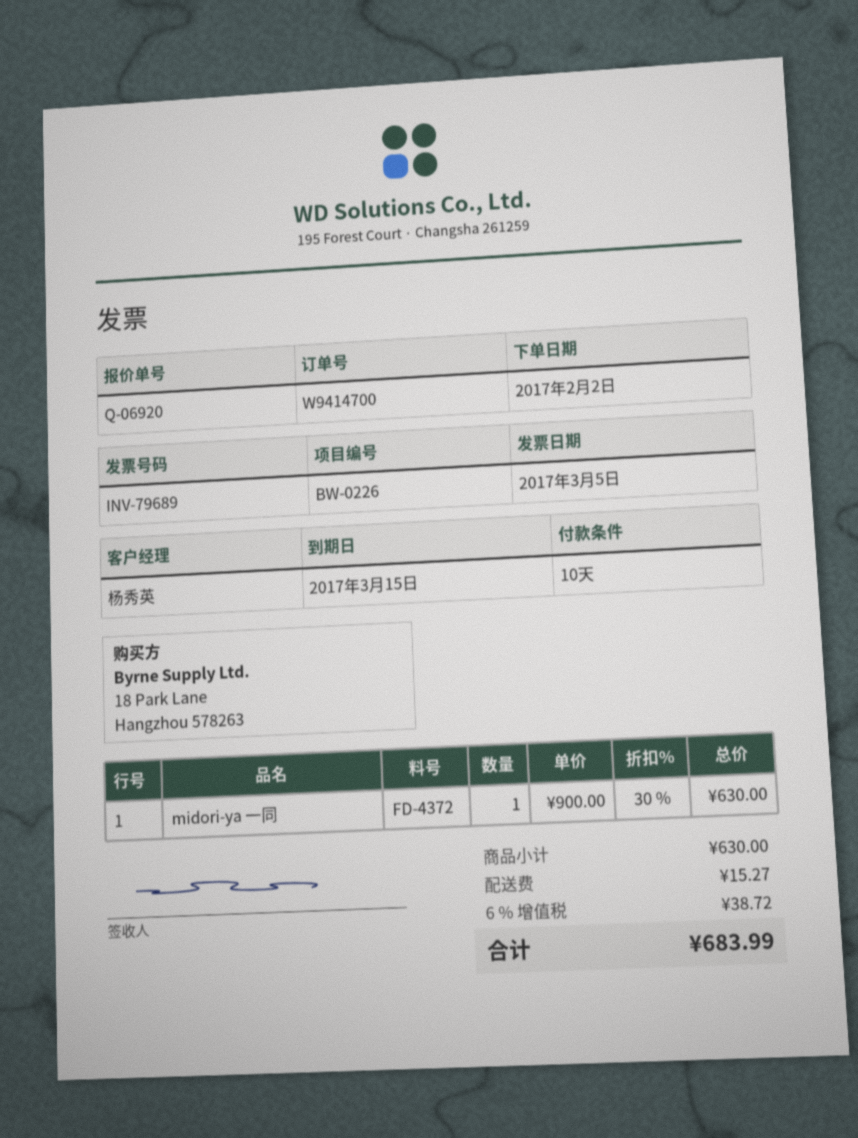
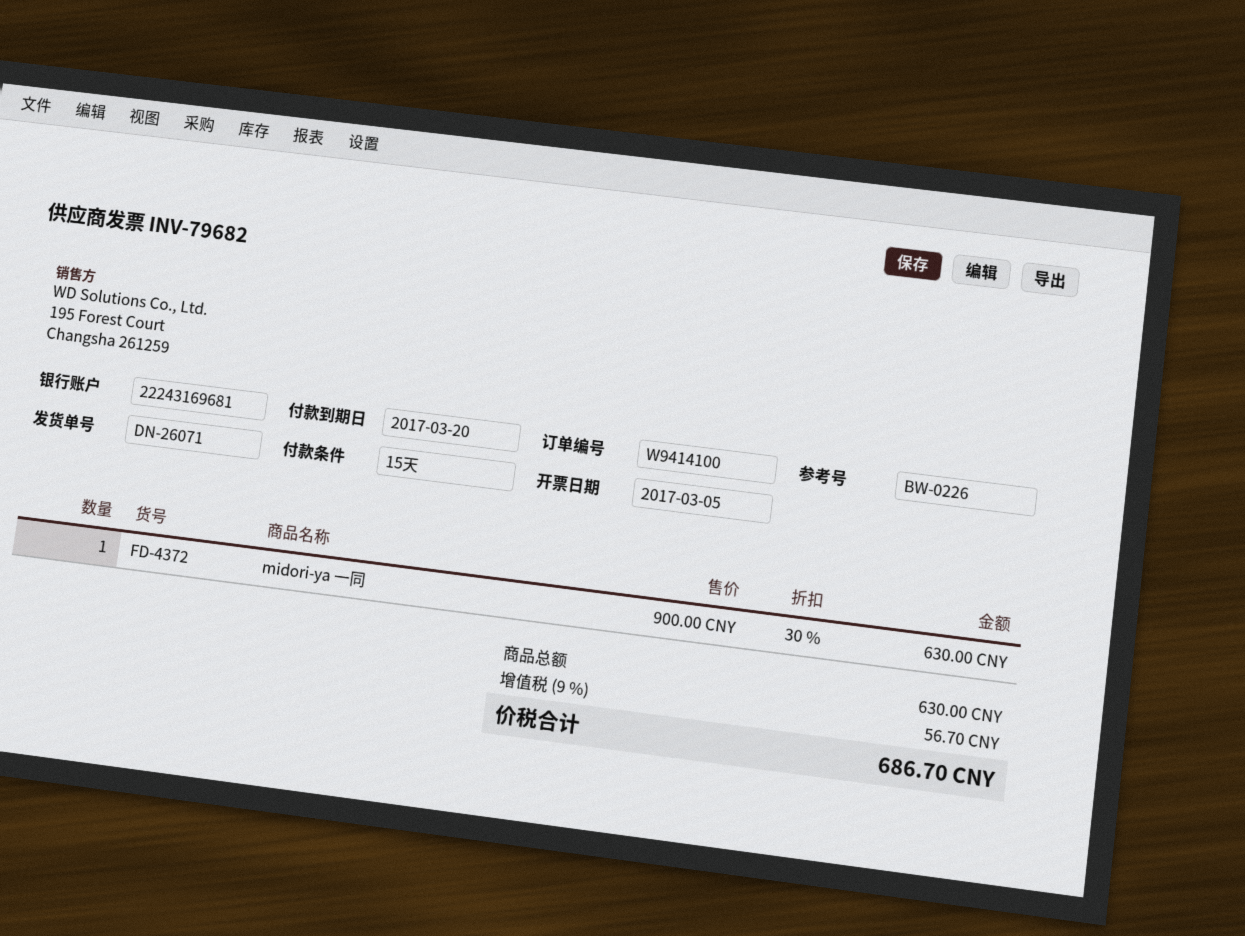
order number: W9414700 -> W9414100
invoice number: INV-79689 -> INV-79682
payment terms: 10 days -> 15 days
due date: 2017-03-15 -> 2017-03-20
shipping: 15.27 -> none
tax: 6% = 38.72 -> 9% = 56.70
total: 683.99 -> 686.70

